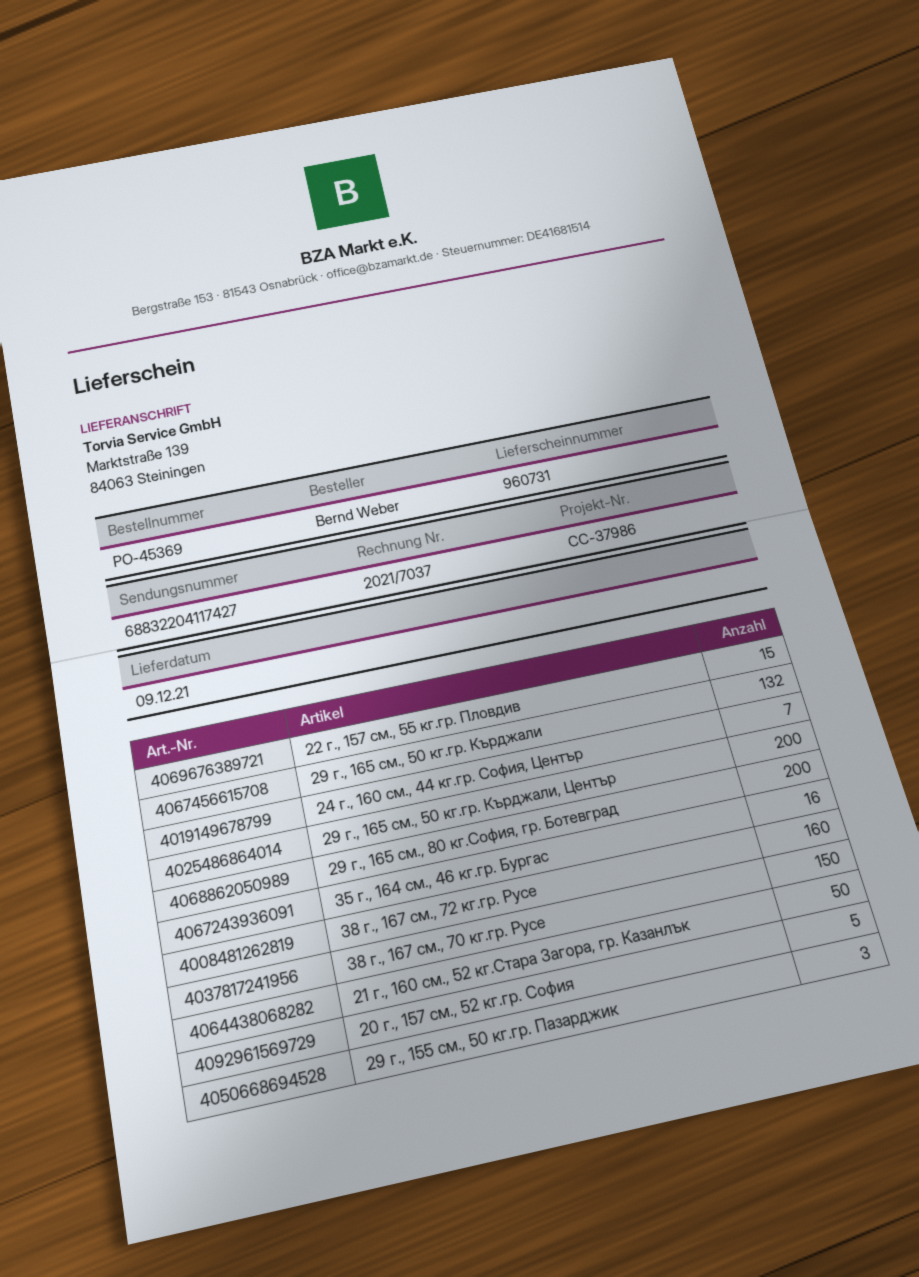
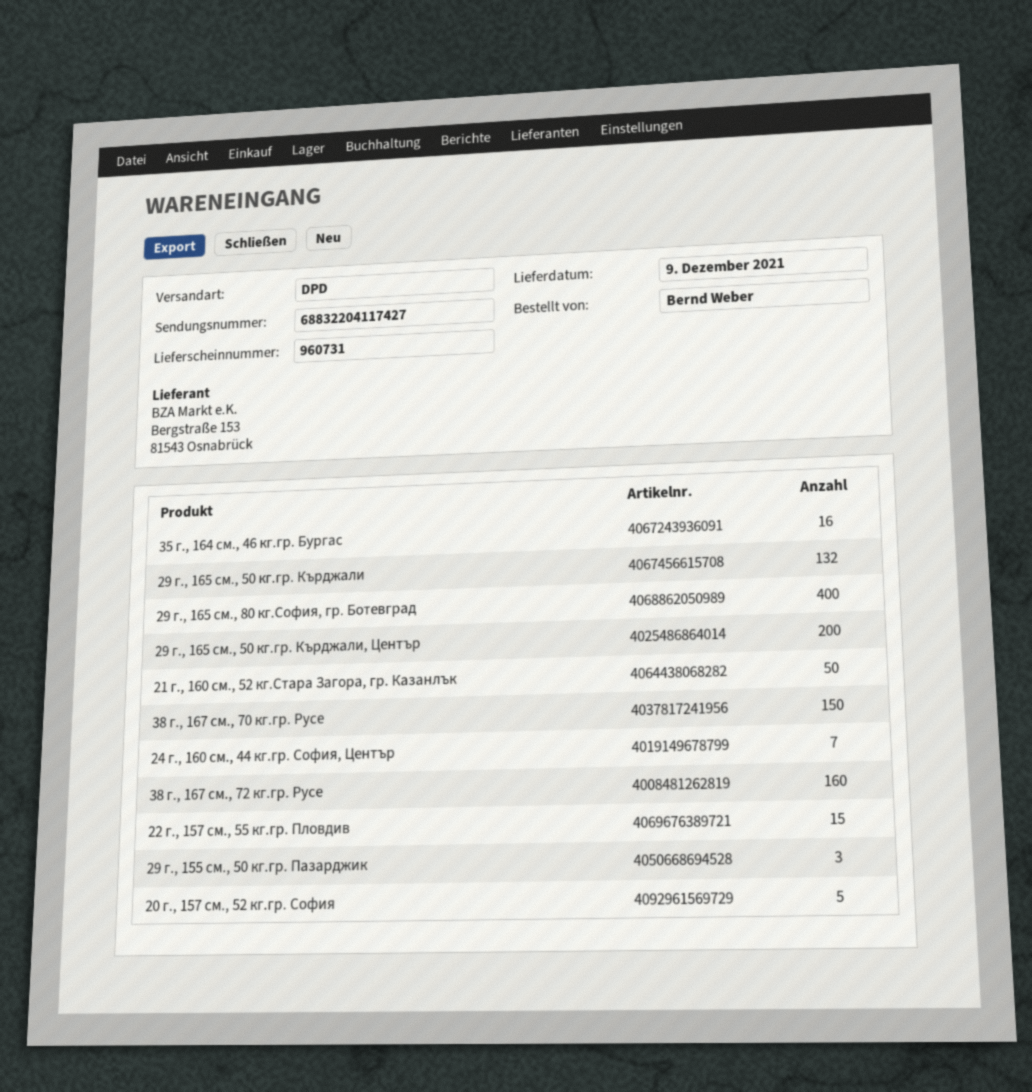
29 г., 165 см., 80 кг.София, гр. Ботевград: 200 -> 400

